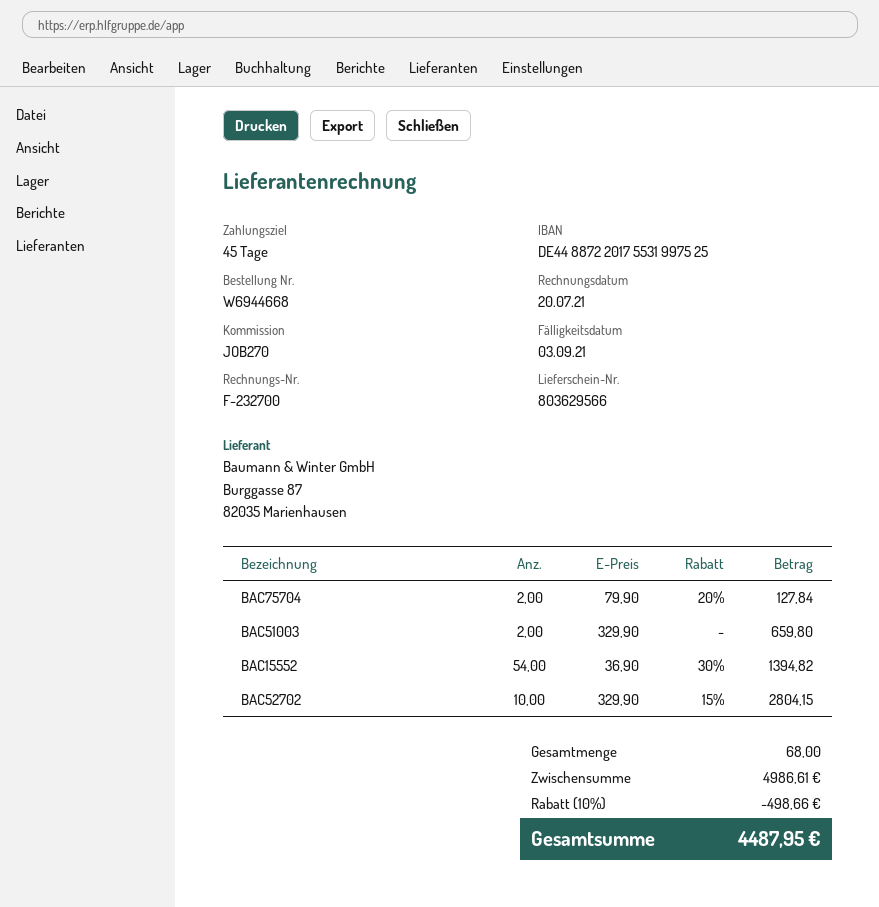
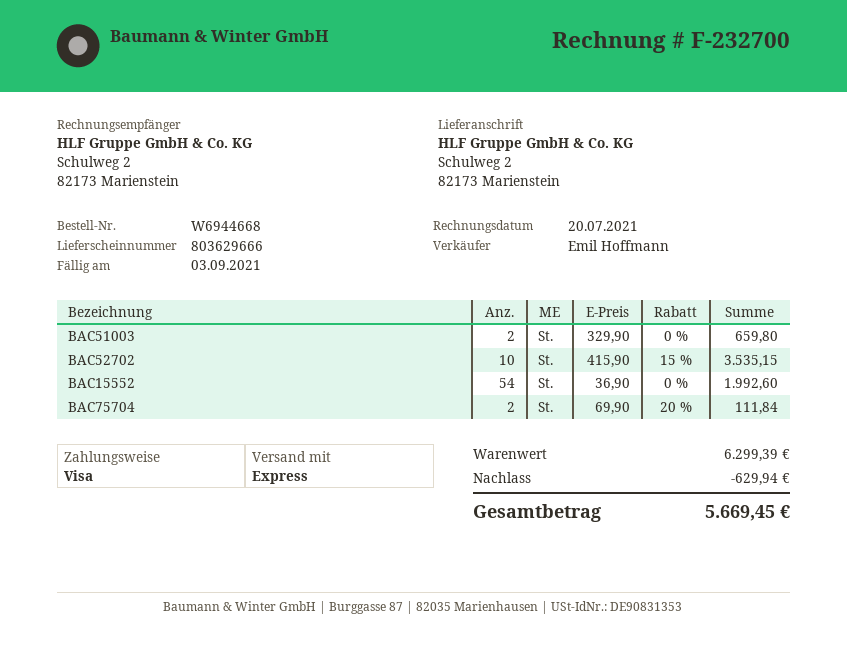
delivery note number: 803629566 -> 803629666
BAC75704: 2 x 79.90 - 20% = 127.84 -> 2 x 69.90 - 20% = 111.84
BAC15552: 54 x 36.90 - 30% = 1394.82 -> 54 x 36.90 = 1992.60
BAC52702: 10 x 329.90 - 15% = 2804.15 -> 10 x 415.90 - 15% = 3535.15
subtotal: 4986.61 -> 6299.39
discount: 498.66 -> 629.94
total: 4487.95 -> 5669.45

